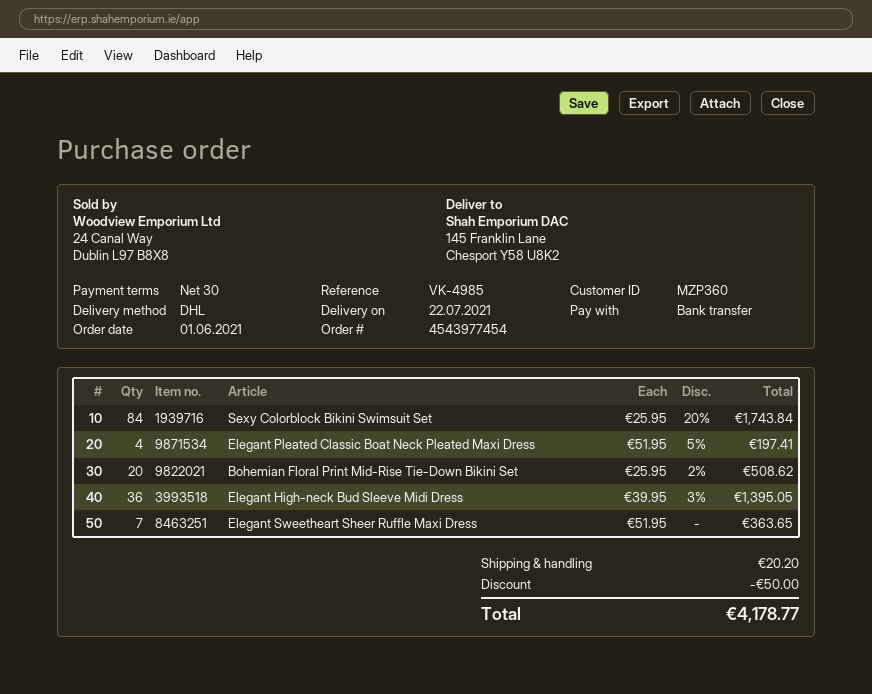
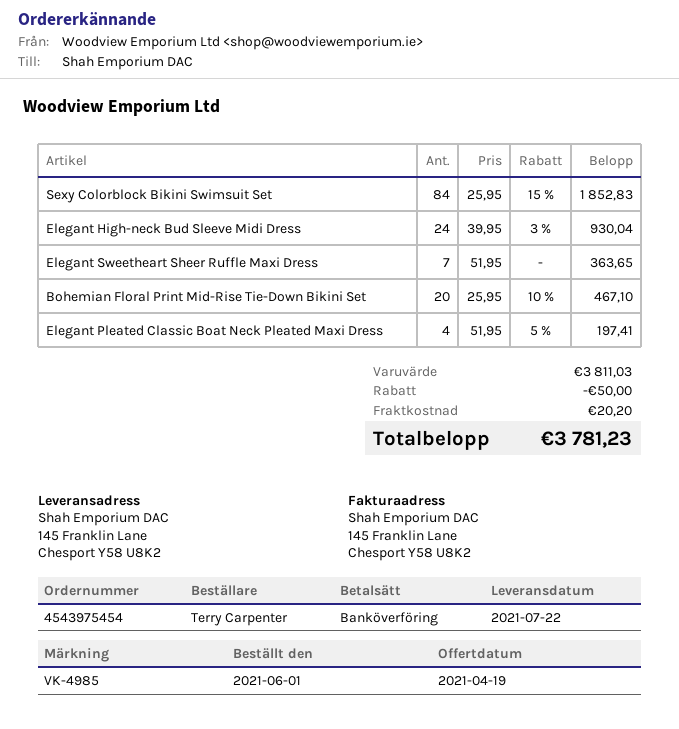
order number: 4543977454 -> 4543975454
Sexy Colorblock Bikini Swimsuit Set: 84 x 25.95 - 20% = 1743.84 -> 84 x 25.95 - 15% = 1852.83
Bohemian Floral Print Mid-Rise Tie-Down Bikini Set: 20 x 25.95 - 2% = 508.62 -> 20 x 25.95 - 10% = 467.10
Elegant High-neck Bud Sleeve Midi Dress: 36 x 39.95 - 3% = 1395.05 -> 24 x 39.95 - 3% = 930.04
total: 4178.77 -> 3781.23

